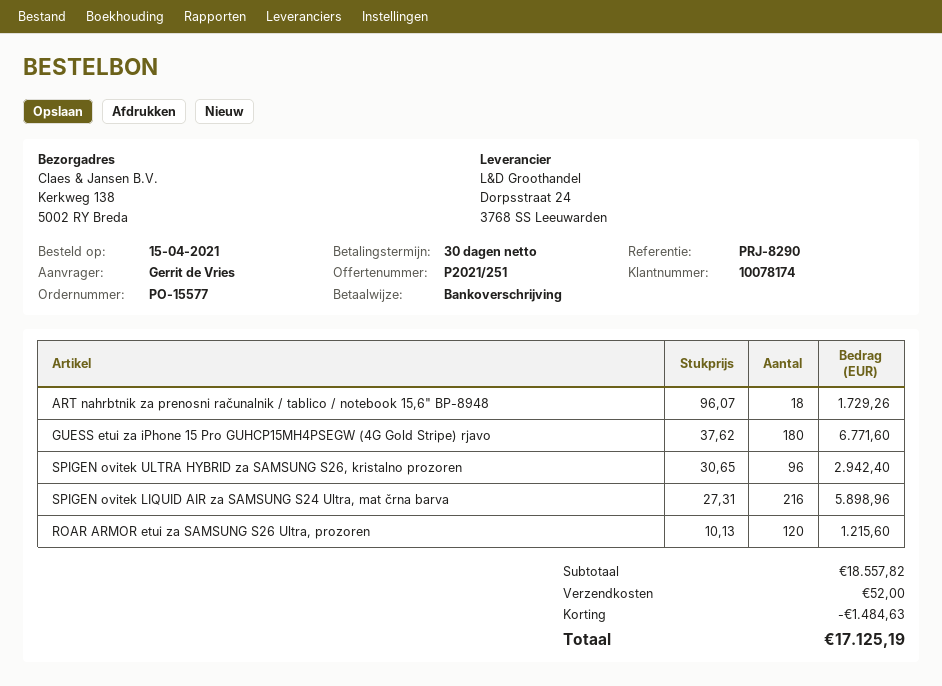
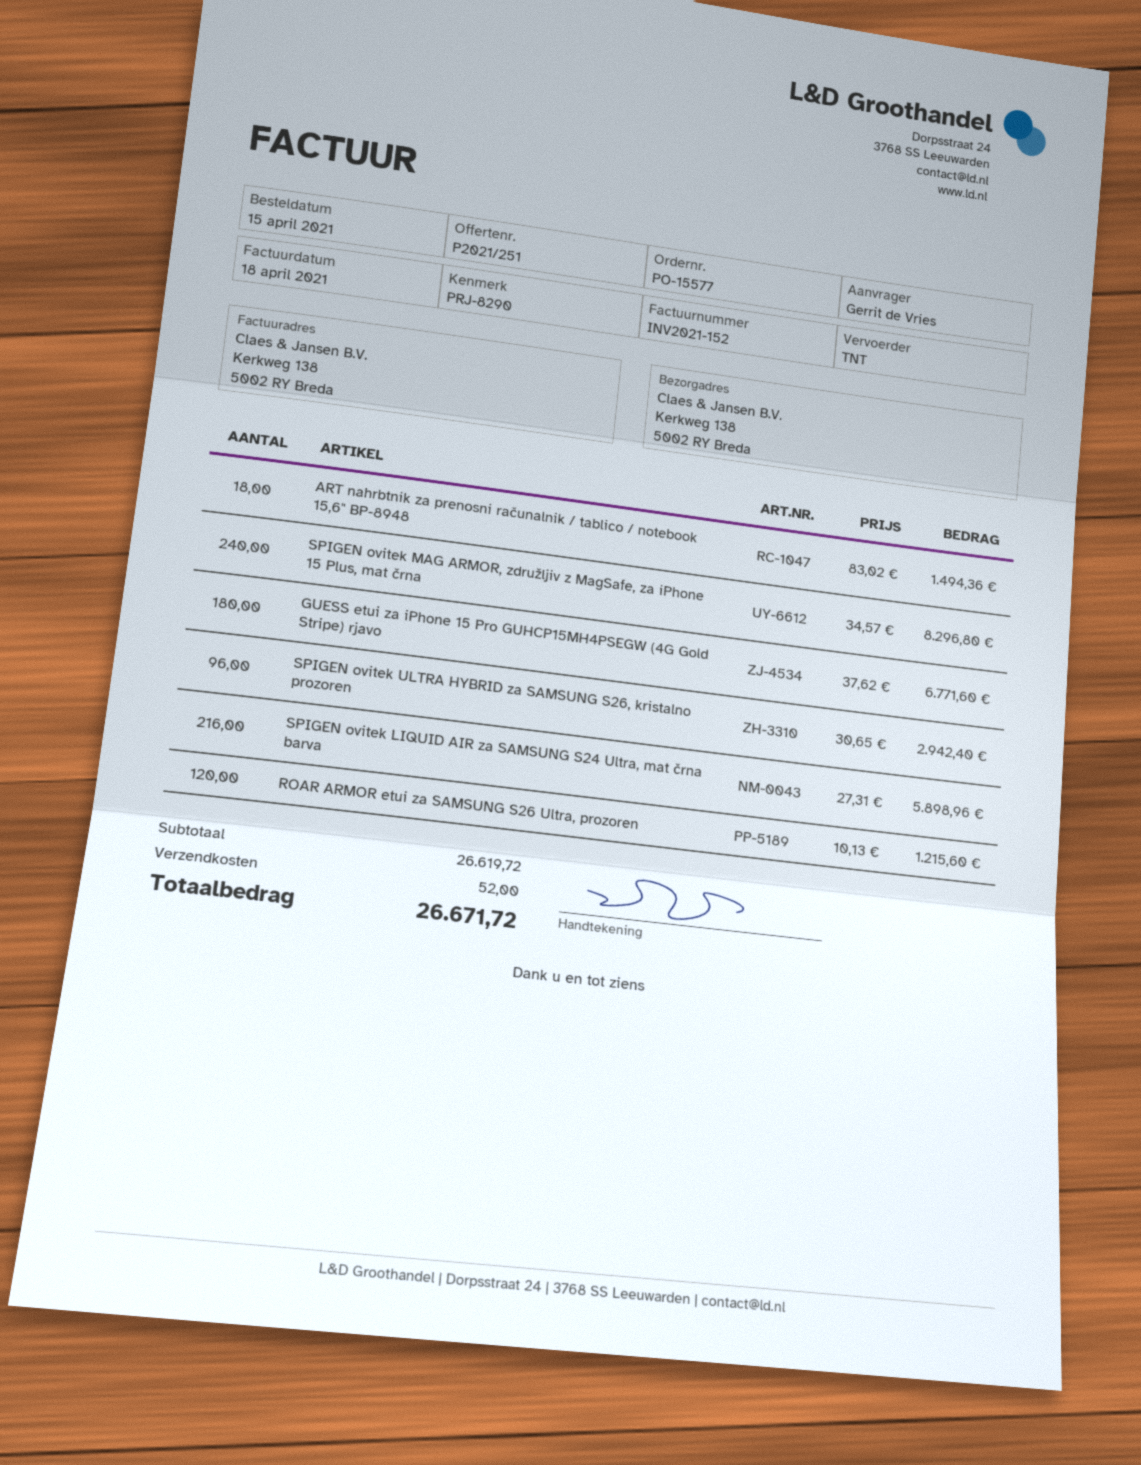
ART nahrbtnik za prenosni računalnik / tablico / notebook 15,6" BP-8948: 18 x 96.07 = 1729.26 -> 18 x 83.02 = 1494.36
SPIGEN ovitek MAG ARMOR, združljiv z MagSafe, za iPhone 15 Plus, mat črna: none -> 240 x 34.57 = 8296.80
subtotal: 18557.82 -> 26619.72
discount: 1484.63 -> none
total: 17125.19 -> 26671.72

